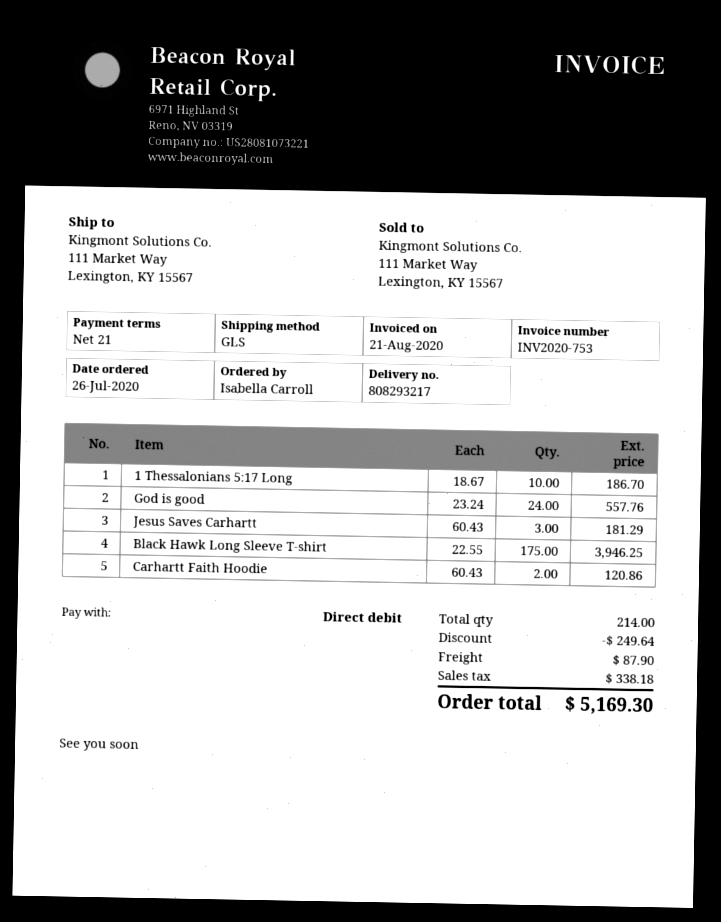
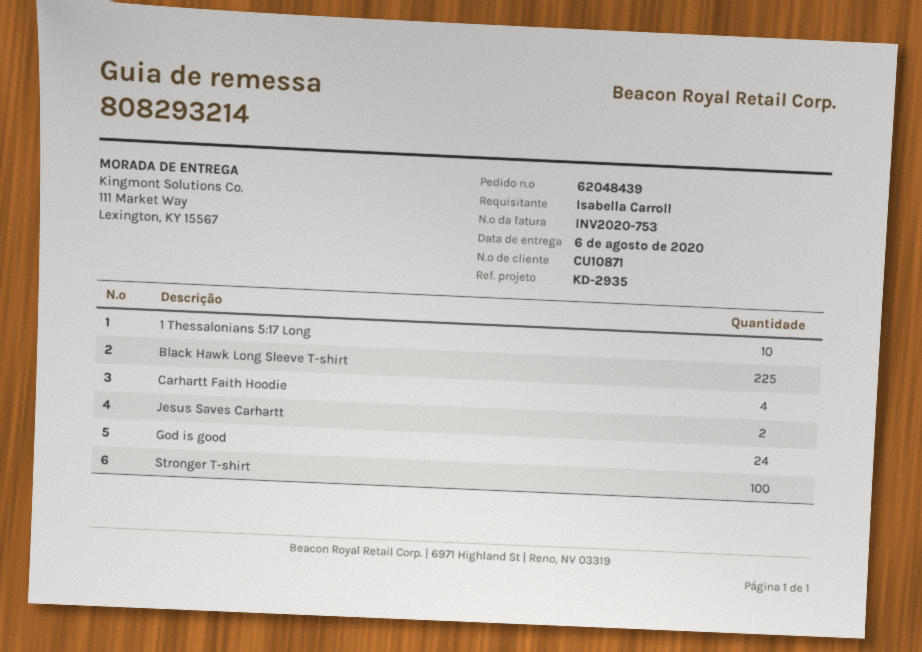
delivery note number: 808293217 -> 808293214
Jesus Saves Carhartt: 3 -> 2
Black Hawk Long Sleeve T-shirt: 175 -> 225
Carhartt Faith Hoodie: 2 -> 4
Stronger T-shirt: none -> 100

